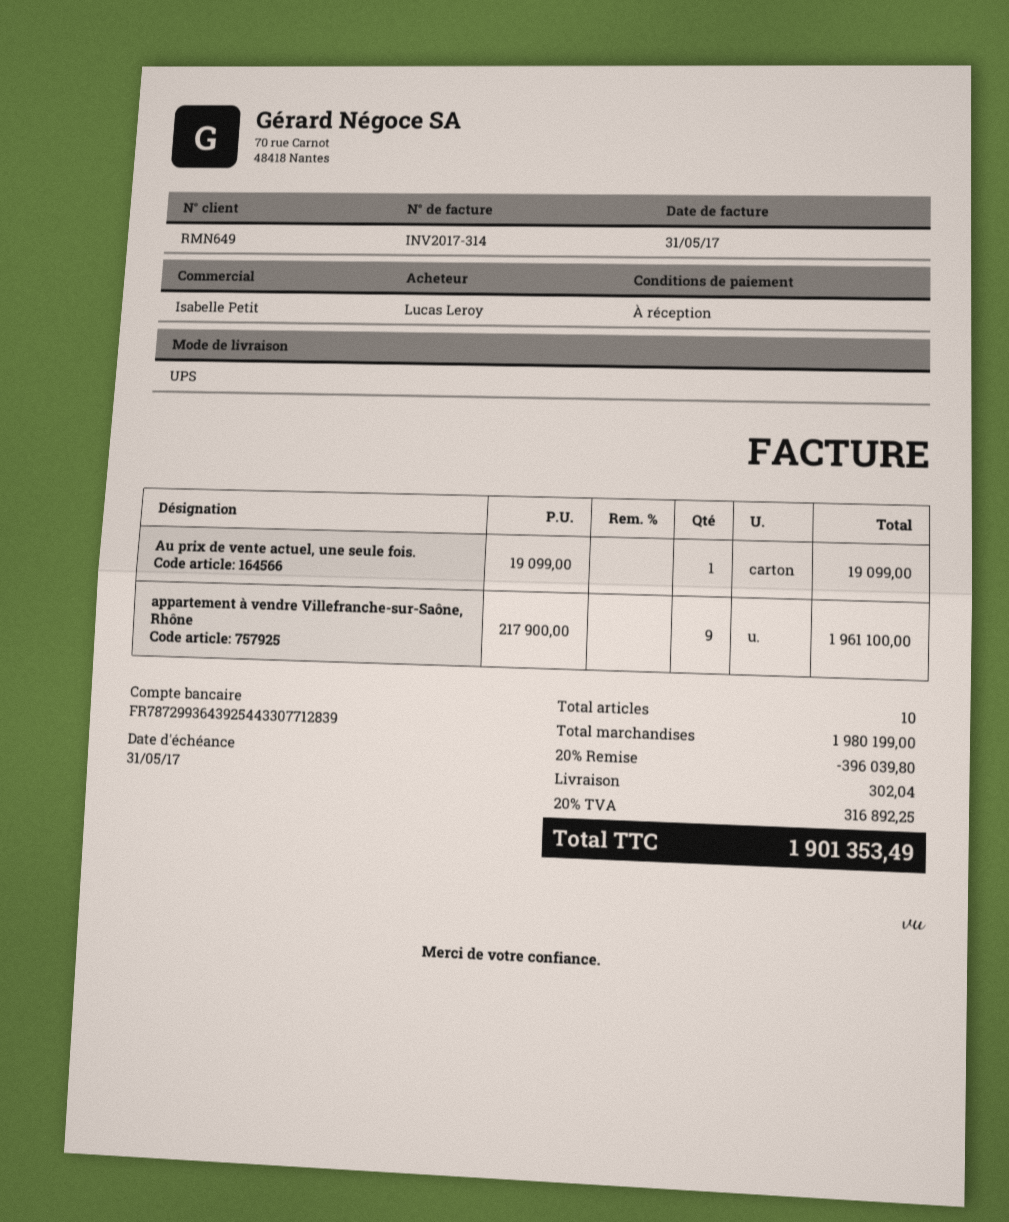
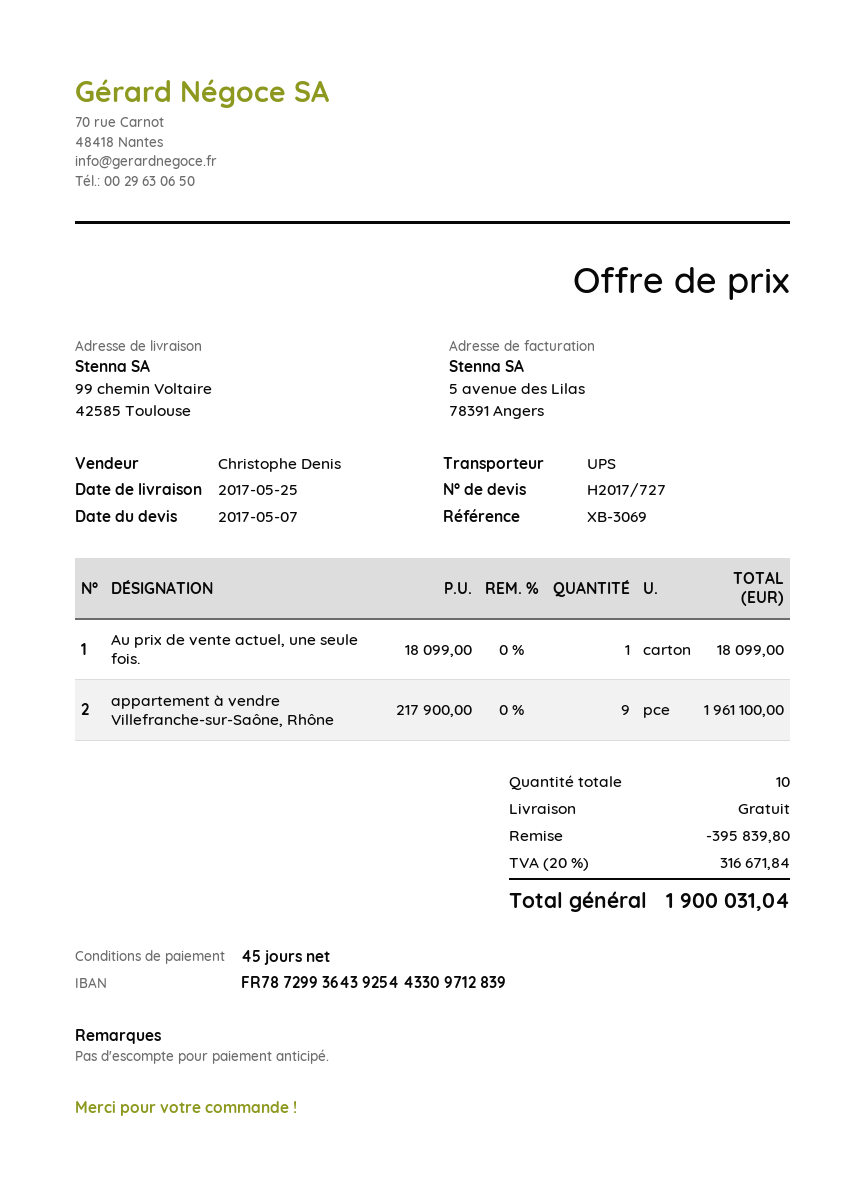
payment terms: on receipt -> 45 days
sales rep: Isabelle Petit -> Christophe Denis
bank account: FR7872993643925443307712839 -> FR7872993643925443309712839
Au prix de vente actuel, une seule fois.: 1 x 19099.00 = 19099.00 -> 1 x 18099.00 = 18099.00
discount: 396039.80 -> 395839.80
shipping: 302.04 -> 0.00
tax: 20% = 316892.25 -> 20% = 316671.84
total: 1901353.49 -> 1900031.04

